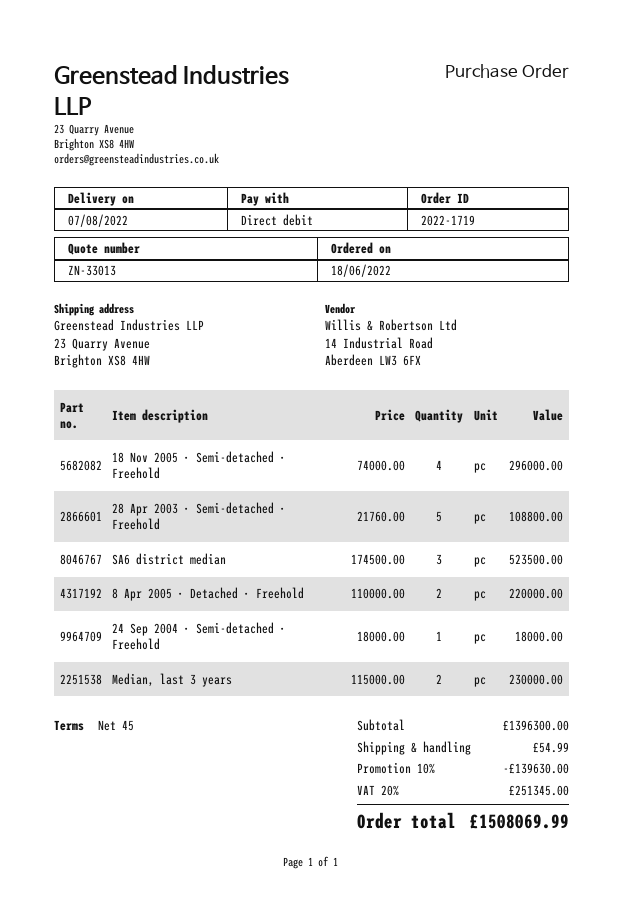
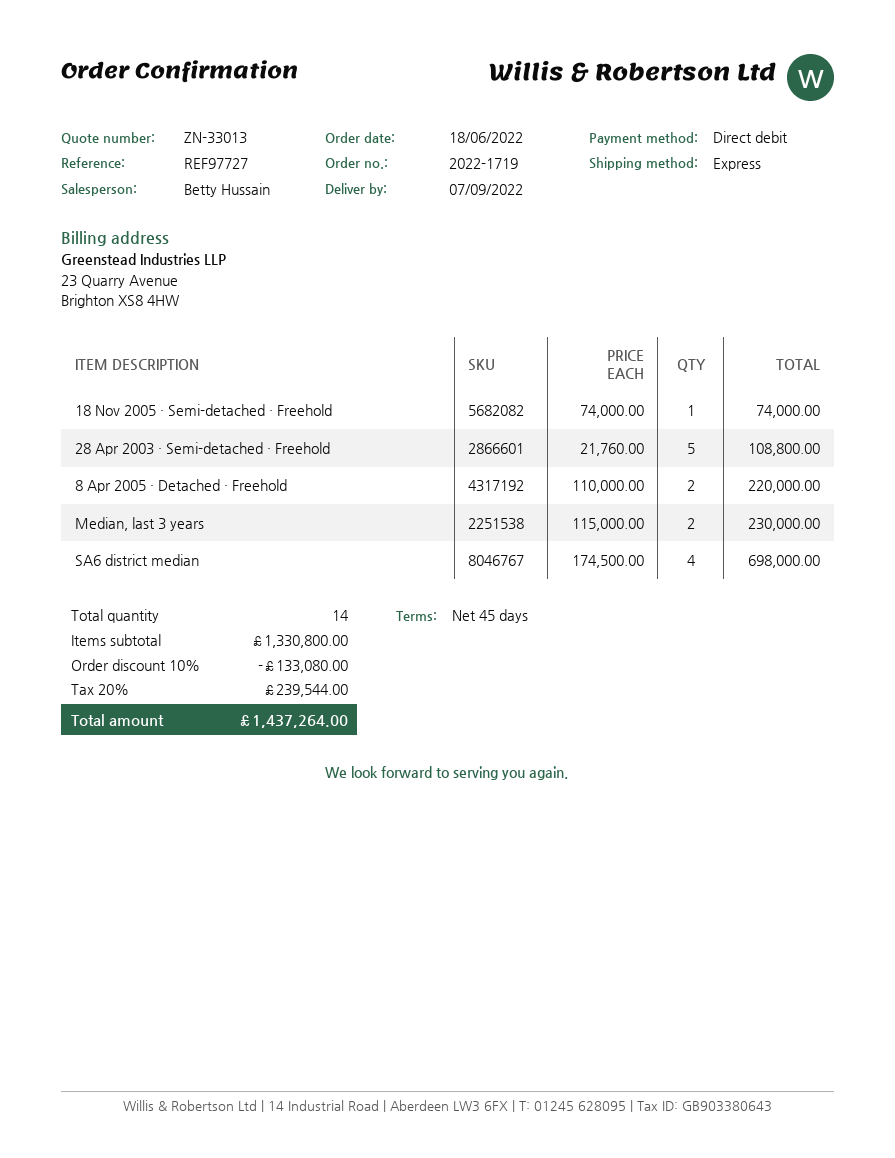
delivery date: 2022-08-07 -> 2022-09-07
18 Nov 2005 · Semi-detached · Freehold: 4 x 74000.00 = 296000.00 -> 1 x 74000.00 = 74000.00
SA6 district median: 3 x 174500.00 = 523500.00 -> 4 x 174500.00 = 698000.00
24 Sep 2004 · Semi-detached · Freehold: 1 x 18000.00 = 18000.00 -> none
subtotal: 1396300.00 -> 1330800.00
discount: 10% = 139630.00 -> 10% = 133080.00
shipping: 54.99 -> none
tax: 20% = 251345.00 -> 20% = 239544.00
total: 1508069.99 -> 1437264.00

